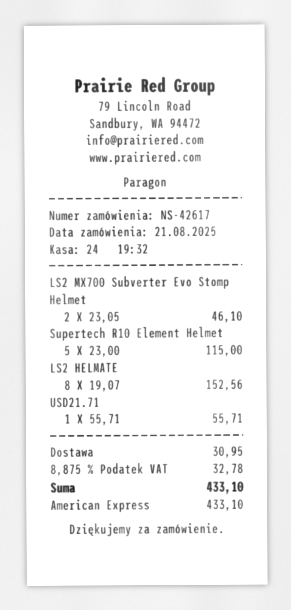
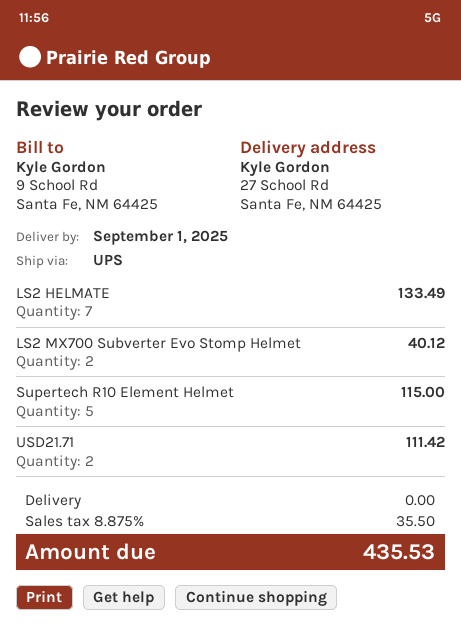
LS2 MX700 Subverter Evo Stomp Helmet: 2 for 46.10 -> 2 for 40.12
LS2 HELMATE: 8 for 152.56 -> 7 for 133.49
USD21.71: 1 for 55.71 -> 2 for 111.42
shipping: 30.95 -> 0.00
tax: 8.875% = 32.78 -> 8.875% = 35.50
total: 433.10 -> 435.53

